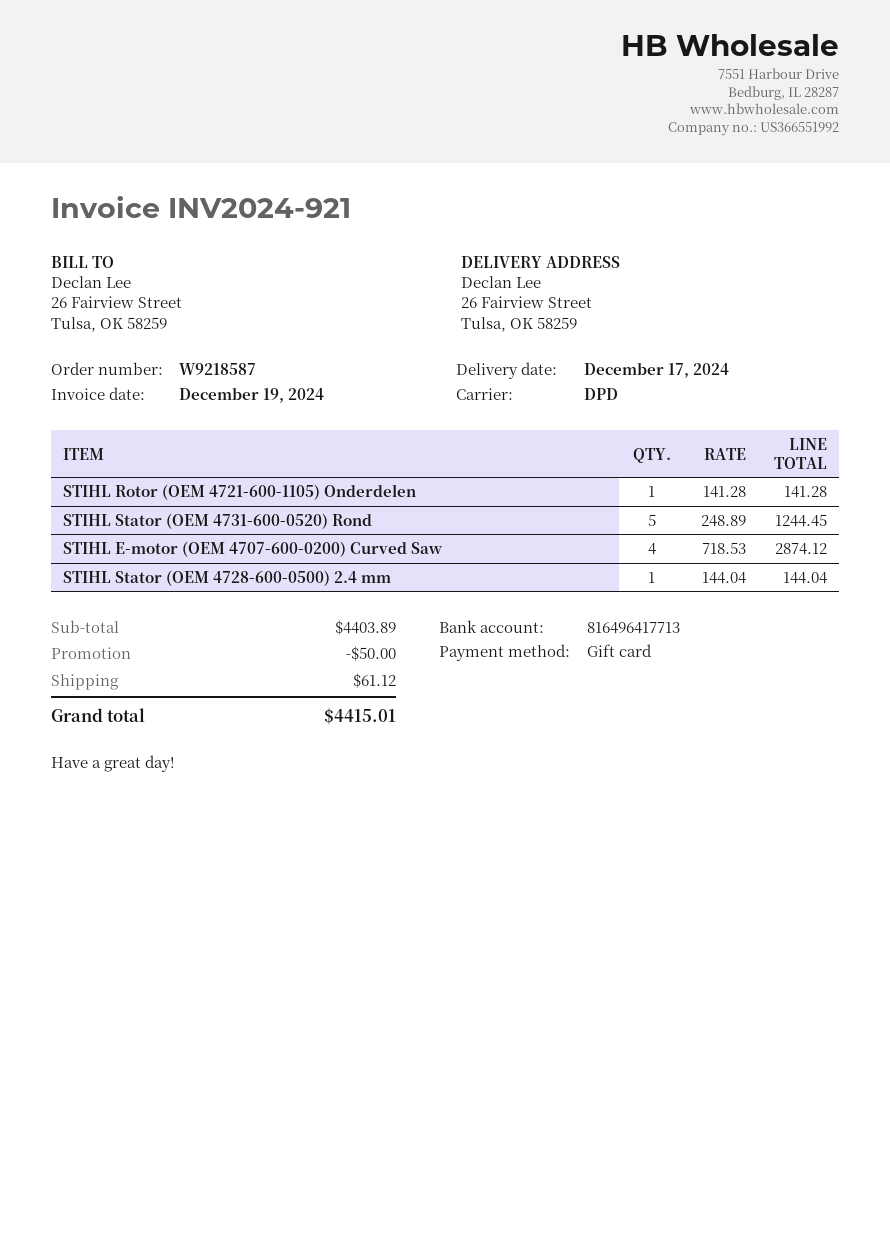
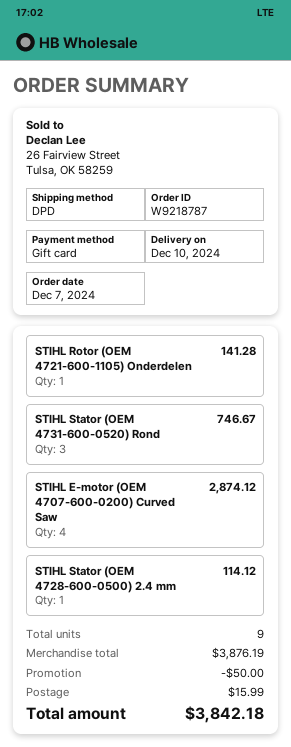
order number: W9218587 -> W9218787
delivery date: 2024-12-17 -> 2024-12-10
STIHL Stator (OEM 4731-600-0520) Rond: 5 for 1244.45 -> 3 for 746.67
STIHL Stator (OEM 4728-600-0500) 2.4 mm: 1 for 144.04 -> 1 for 114.12
subtotal: 4403.89 -> 3876.19
shipping: 61.12 -> 15.99
total: 4415.01 -> 3842.18

